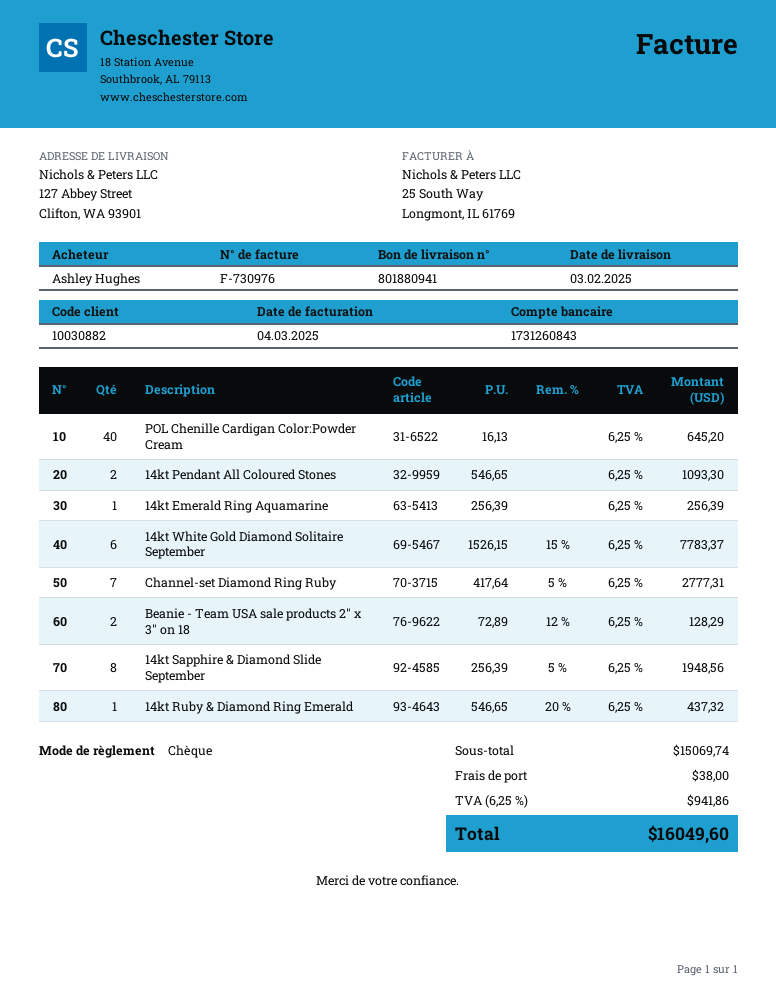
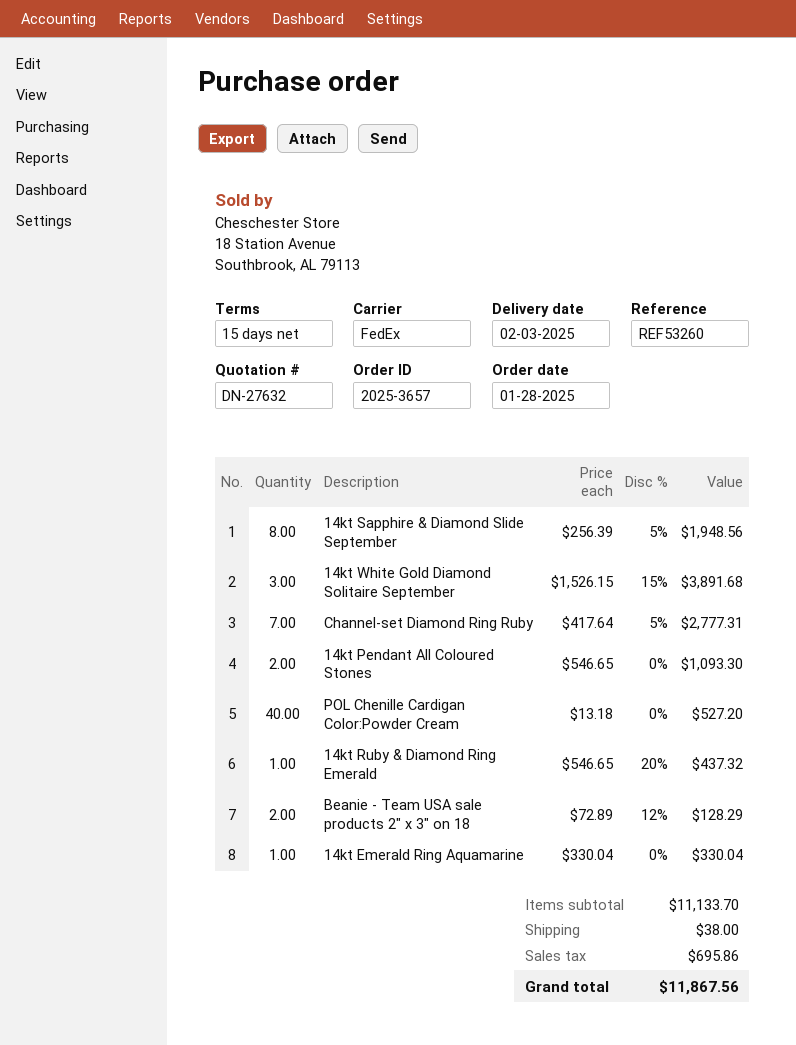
POL Chenille Cardigan Color:Powder Cream: 40 x 16.13 = 645.20 -> 40 x 13.18 = 527.20
14kt Emerald Ring Aquamarine: 1 x 256.39 = 256.39 -> 1 x 330.04 = 330.04
14kt White Gold Diamond Solitaire September: 6 x 1526.15 - 15% = 7783.37 -> 3 x 1526.15 - 15% = 3891.68
subtotal: 15069.74 -> 11133.70
tax: 941.86 -> 695.86
total: 16049.60 -> 11867.56

